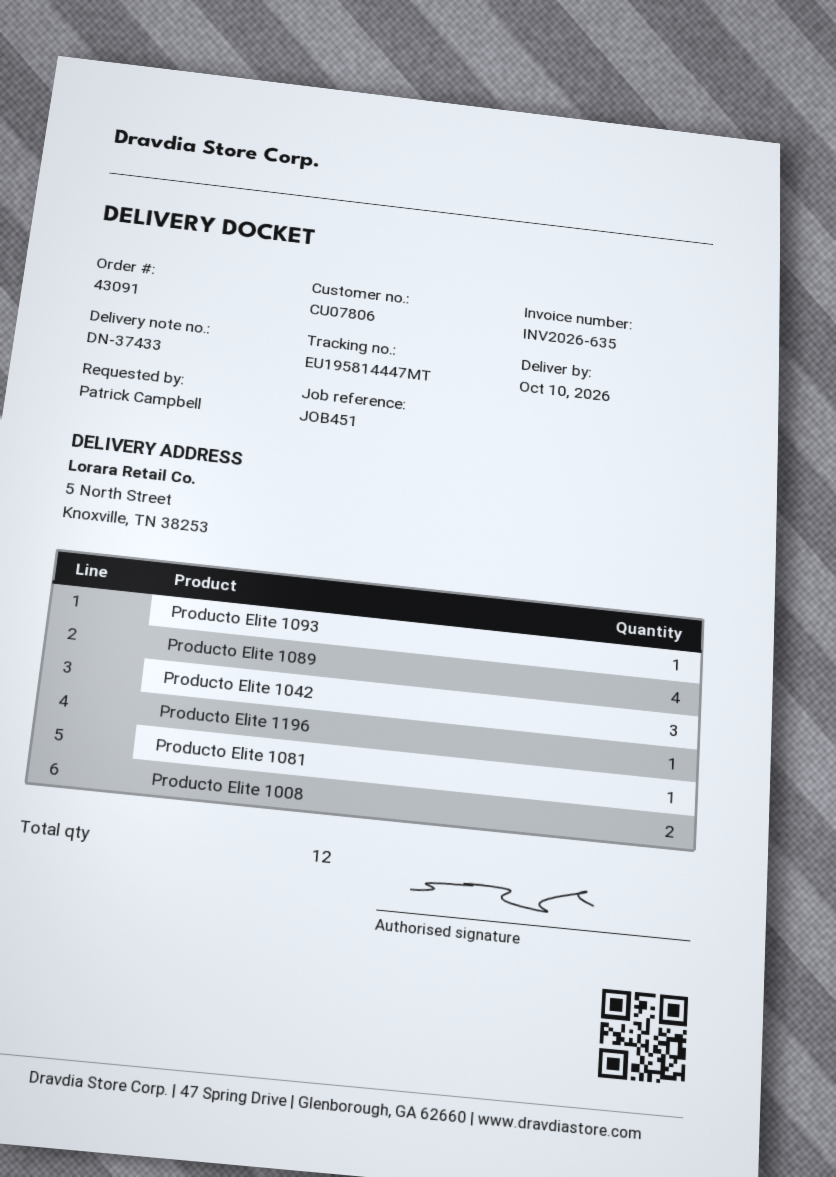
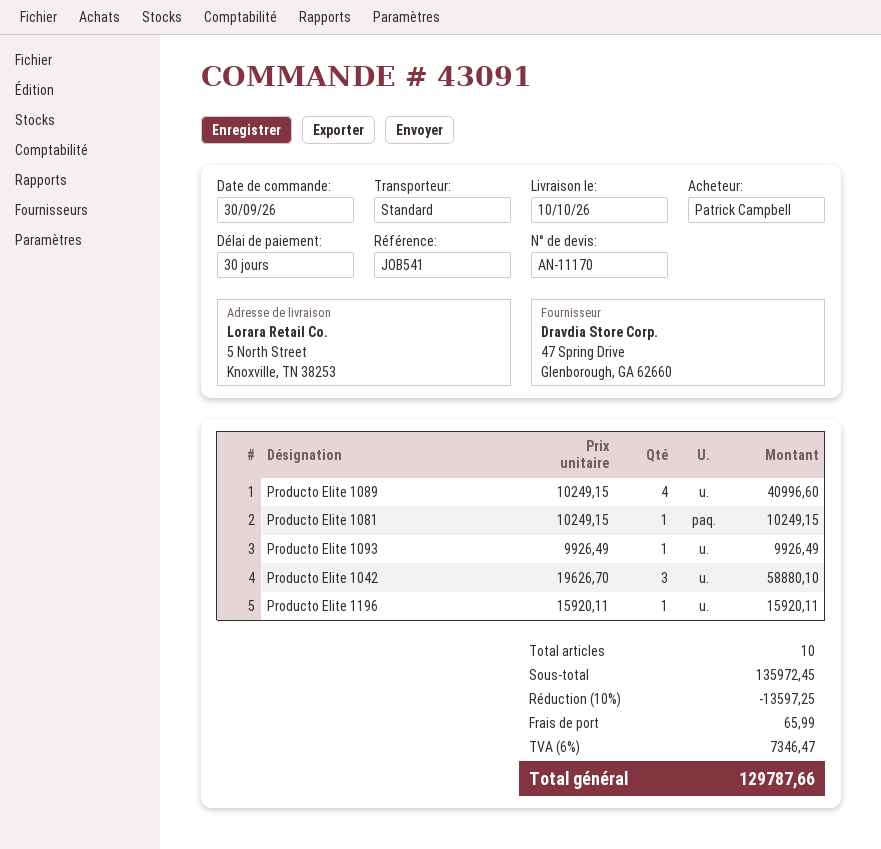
reference: JOB451 -> JOB541
Producto Elite 1008: 2 -> none
total quantity: 12 -> 10

